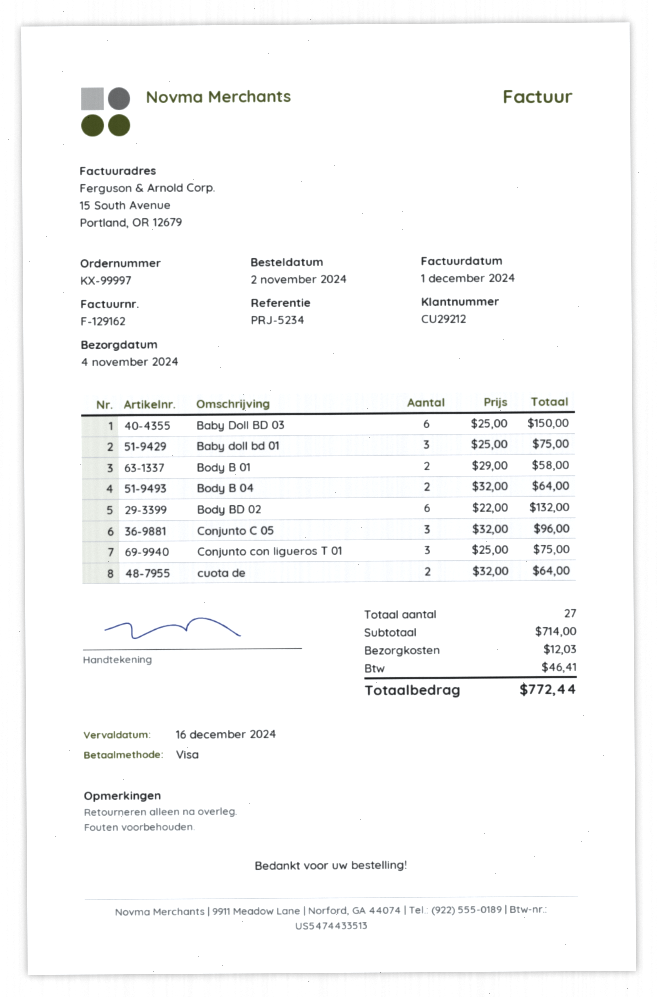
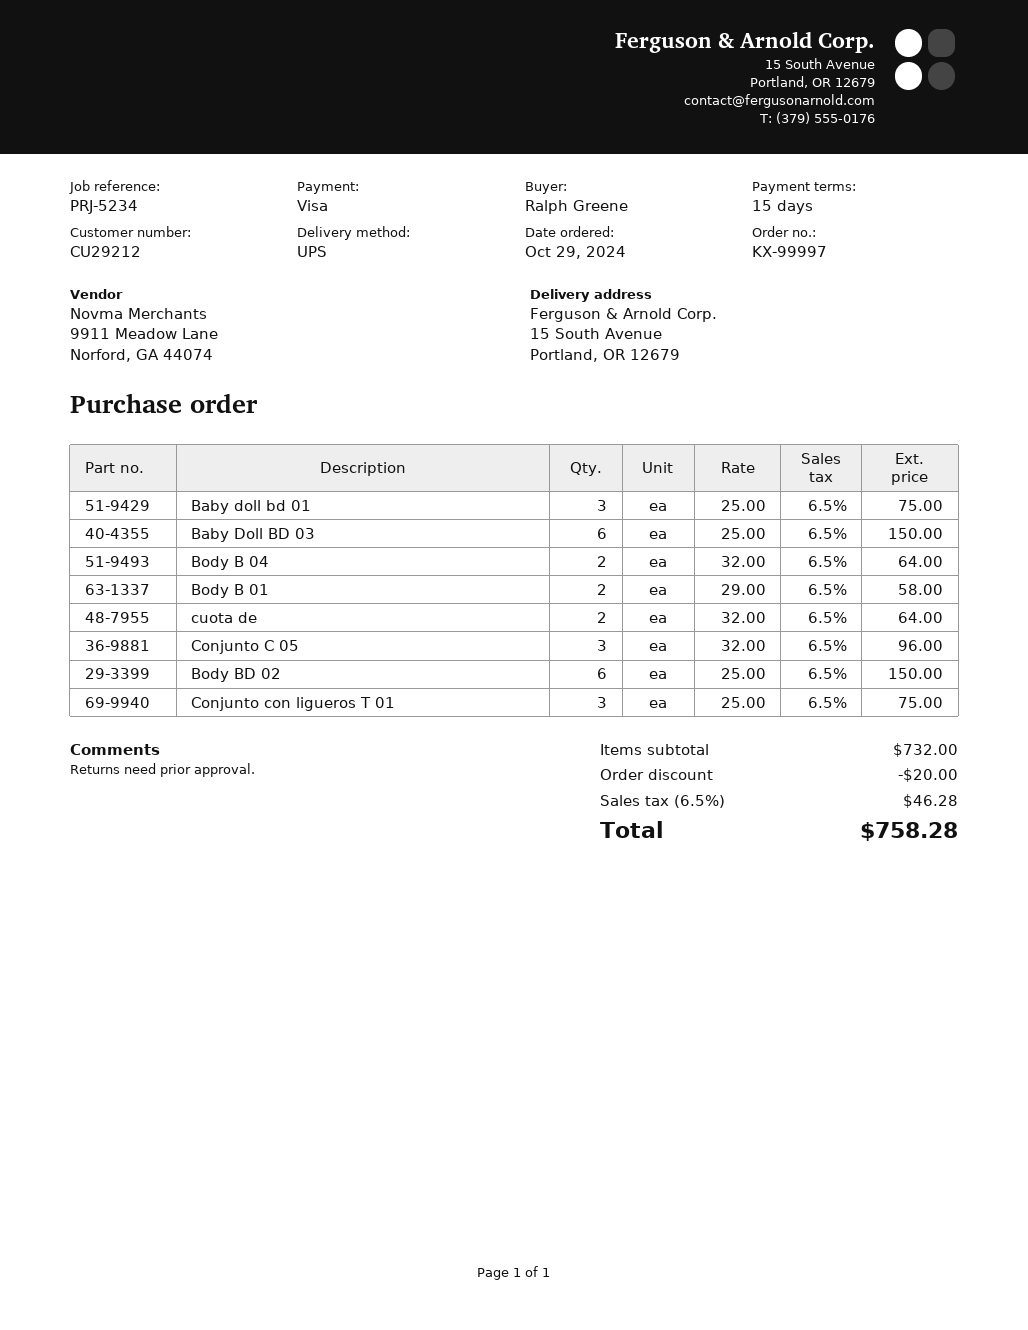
order date: 2024-11-02 -> 2024-10-29
Body BD 02: 6 x 22.00 = 132.00 -> 6 x 25.00 = 150.00
subtotal: 714.00 -> 732.00
discount: none -> 20.00
shipping: 12.03 -> none
tax: 46.41 -> 46.28
total: 772.44 -> 758.28

